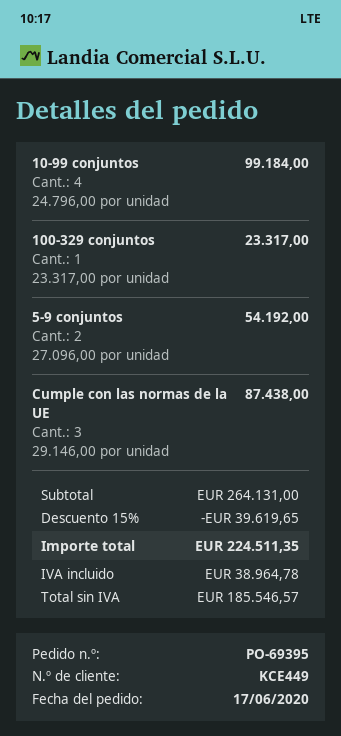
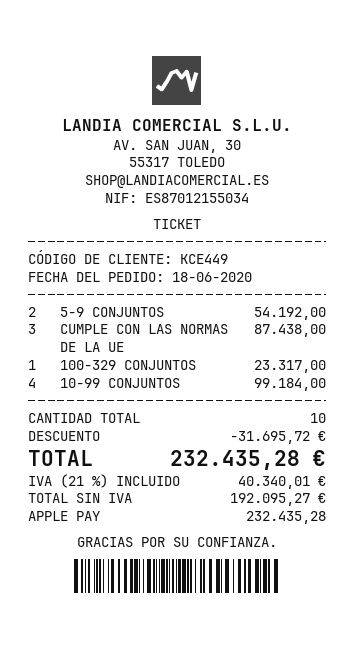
order date: 2020-06-17 -> 2020-06-18
discount: 39619.65 -> 31695.72
net: 185546.57 -> 192095.27
tax: 38964.78 -> 40340.01
total: 224511.35 -> 232435.28

